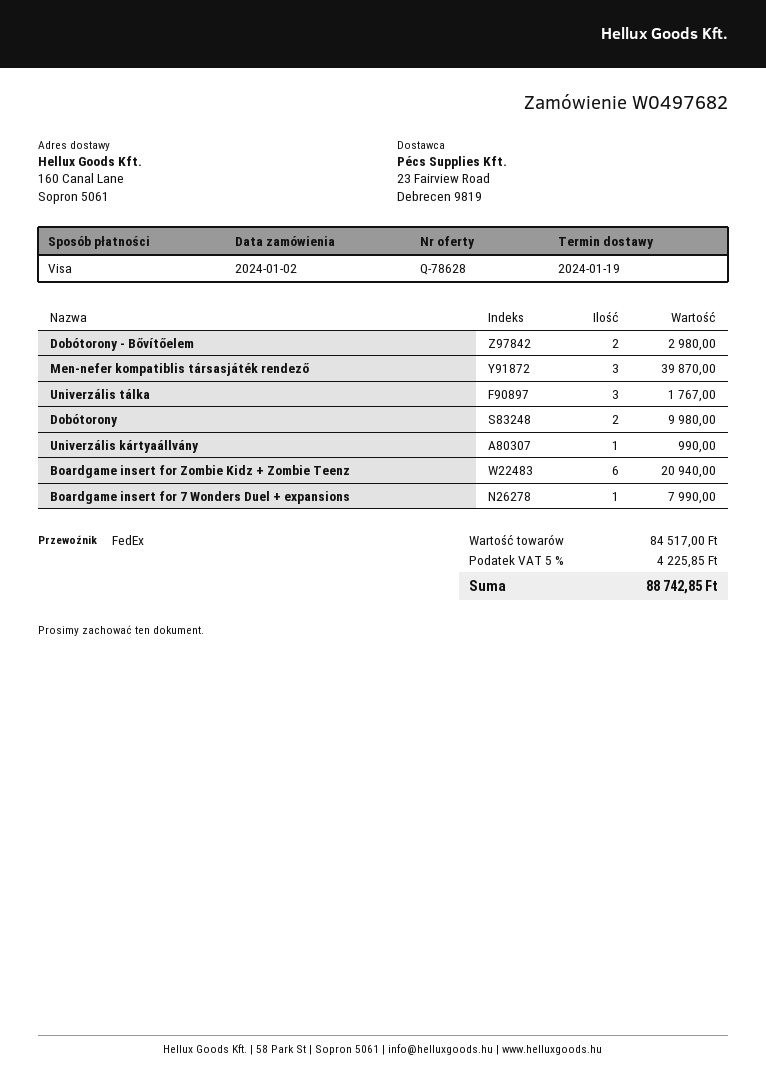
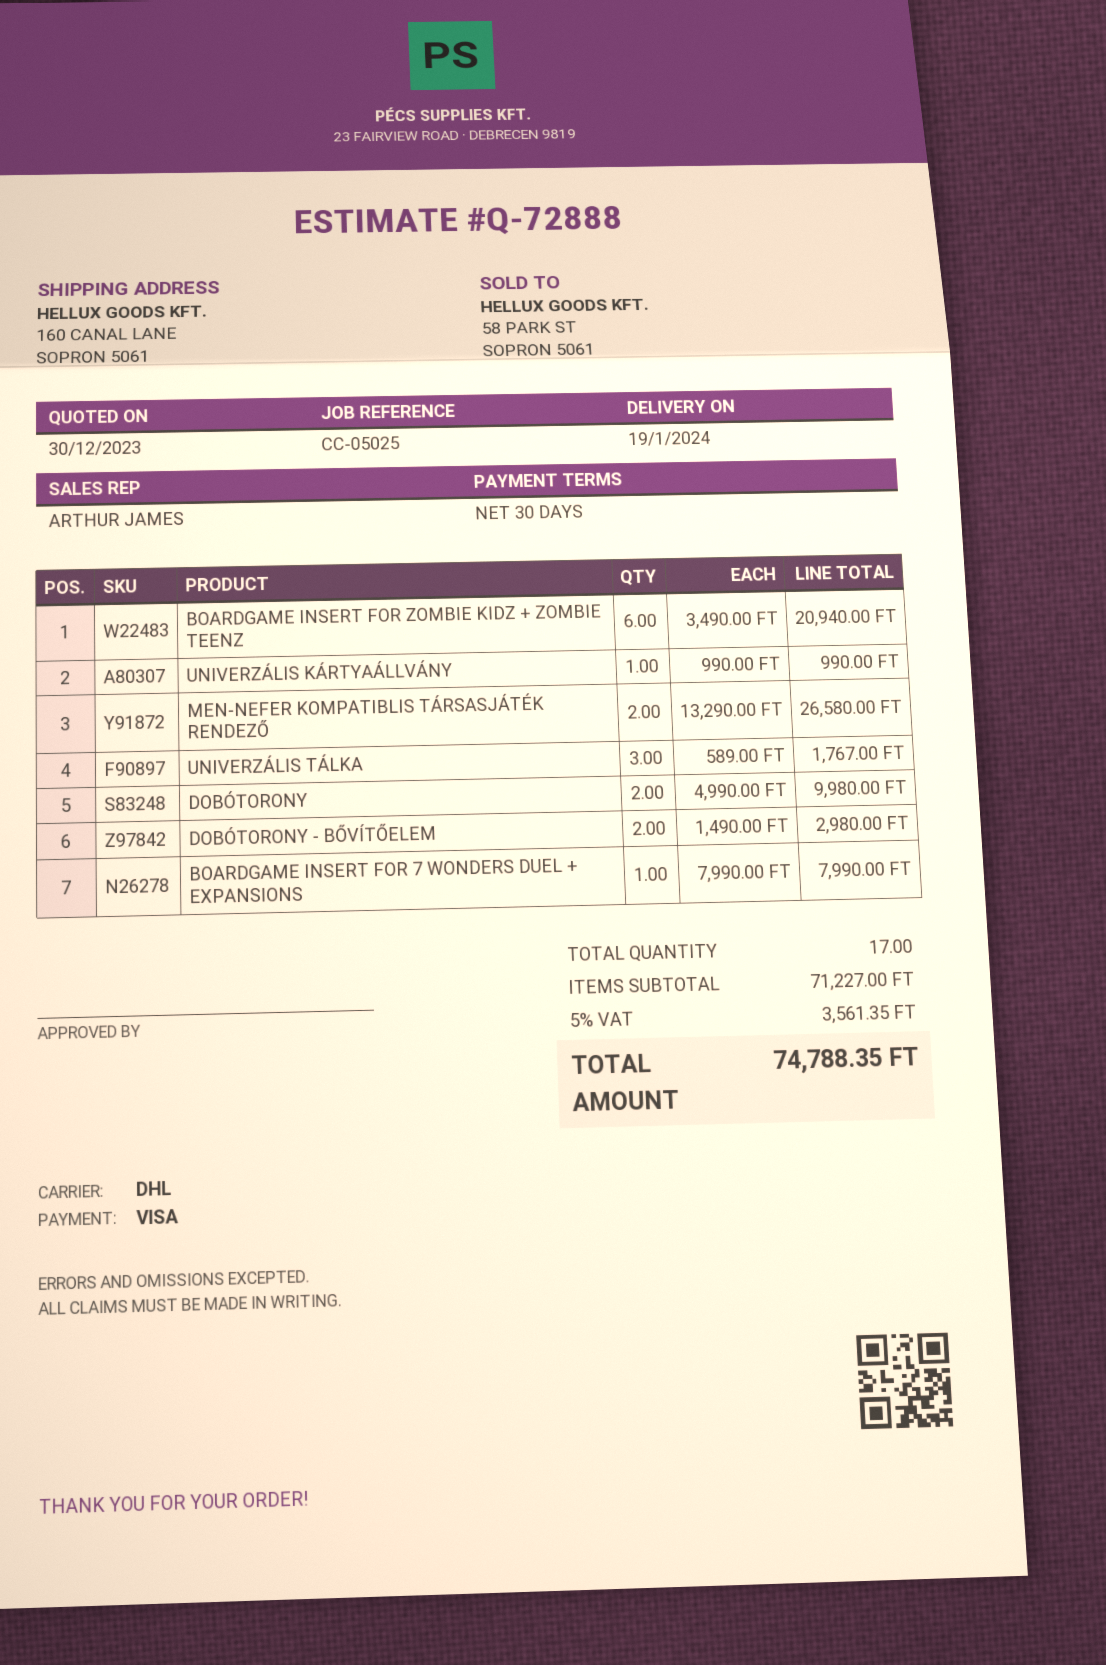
quote number: Q-78628 -> Q-72888
shipping method: FedEx -> DHL
Men-nefer kompatiblis társasjáték rendező: 3 for 39870.00 -> 2 for 26580.00
subtotal: 84517.00 -> 71227.00
tax: 5% = 4225.85 -> 5% = 3561.35
total: 88742.85 -> 74788.35

